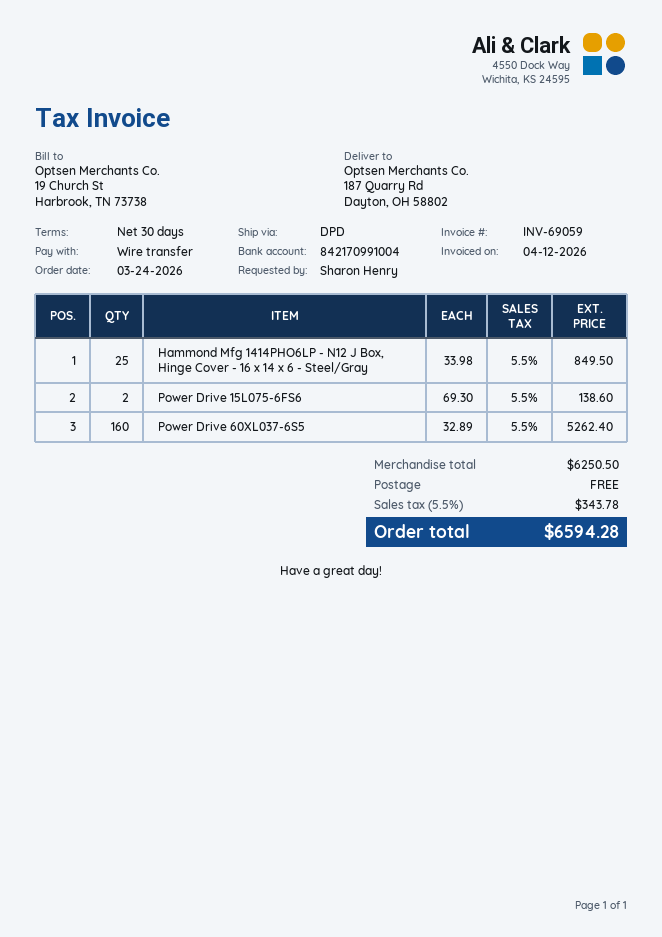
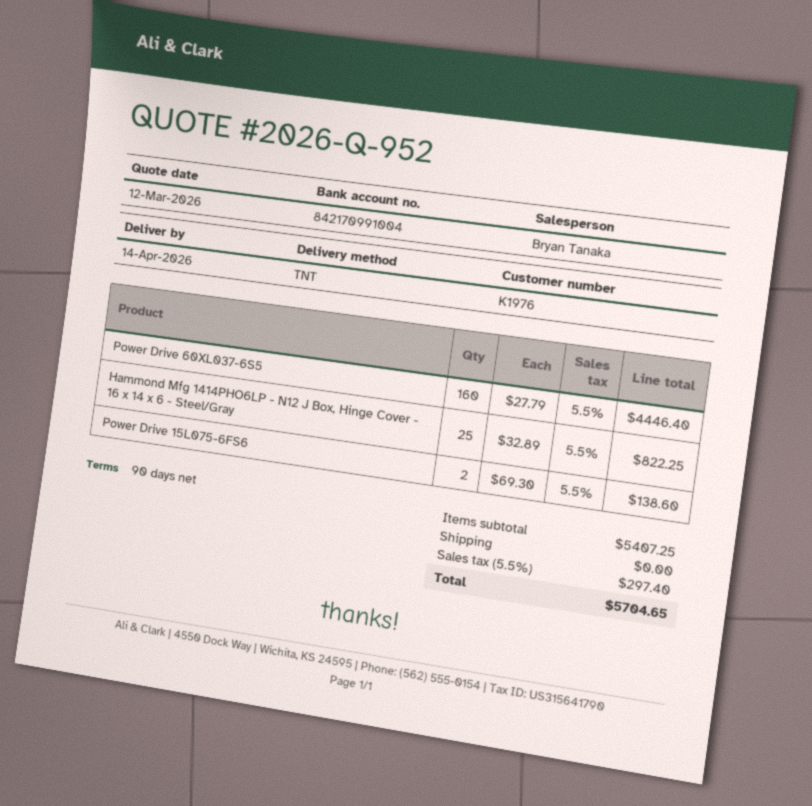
payment terms: 30 days -> 90 days
shipping method: DPD -> TNT
Hammond Mfg 1414PHO6LP - N12 J Box, Hinge Cover - 16 x 14 x 6 - Steel/Gray: 25 x 33.98 = 849.50 -> 25 x 32.89 = 822.25
Power Drive 60XL037-6S5: 160 x 32.89 = 5262.40 -> 160 x 27.79 = 4446.40
subtotal: 6250.50 -> 5407.25
tax: 5.5% = 343.78 -> 5.5% = 297.40
total: 6594.28 -> 5704.65

